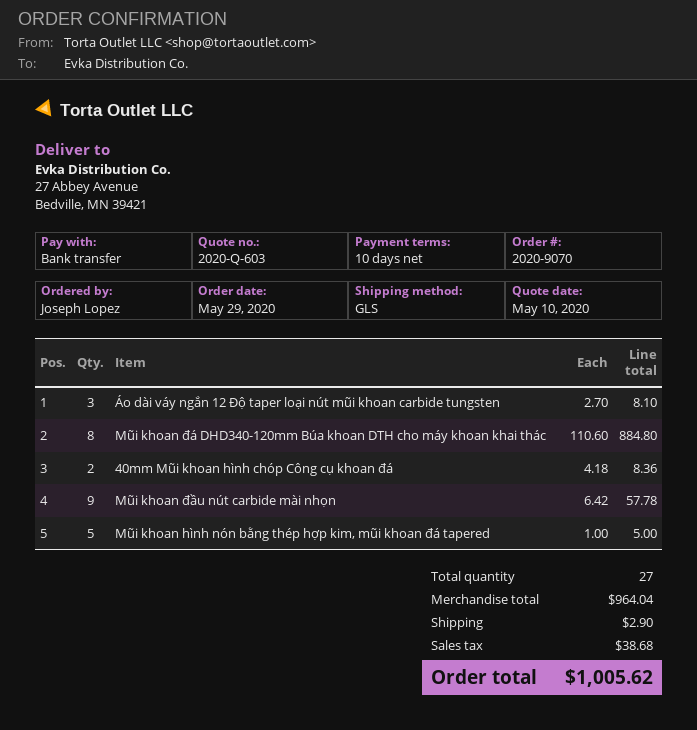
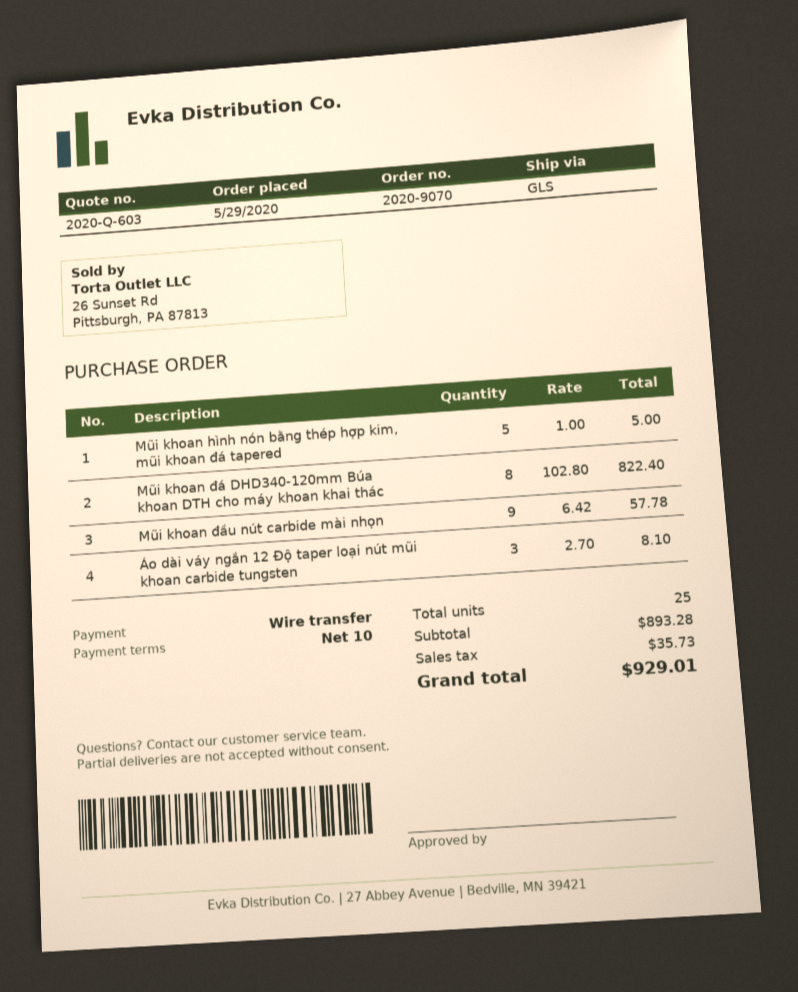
Mũi khoan đá DHD340-120mm Búa khoan DTH cho máy khoan khai thác: 8 x 110.60 = 884.80 -> 8 x 102.80 = 822.40
40mm Mũi khoan hình chóp Công cụ khoan đá: 2 x 4.18 = 8.36 -> none
total quantity: 27 -> 25
subtotal: 964.04 -> 893.28
shipping: 2.90 -> none
tax: 38.68 -> 35.73
total: 1005.62 -> 929.01

